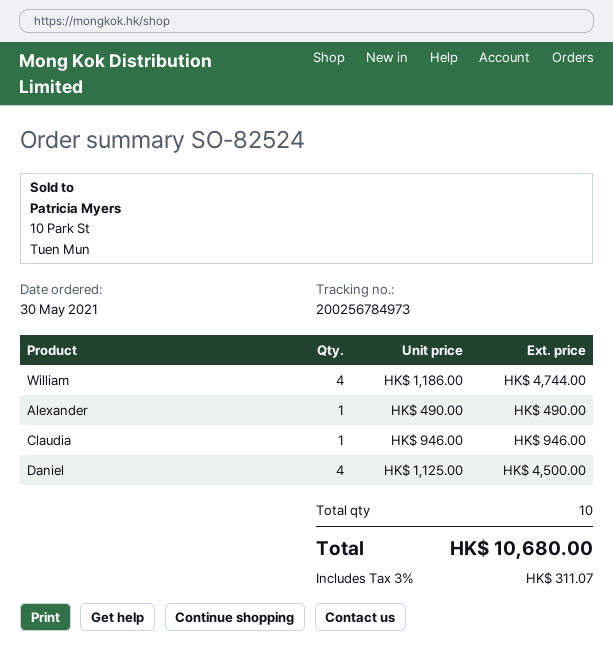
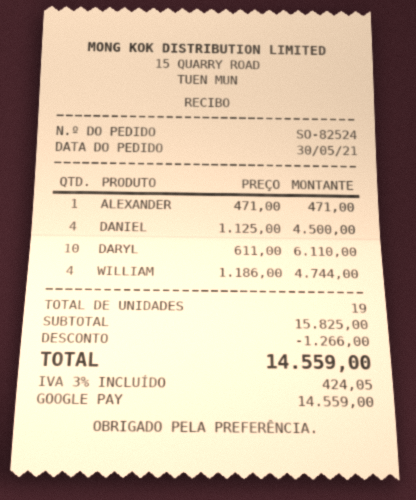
Alexander: 1 x 490.00 = 490.00 -> 1 x 471.00 = 471.00
Claudia: 1 x 946.00 = 946.00 -> none
DARYL: none -> 10 x 611.00 = 6110.00
total quantity: 10 -> 19
discount: none -> 1266.00
tax: 3% = 311.07 -> 3% = 424.05
total: 10680.00 -> 14559.00

